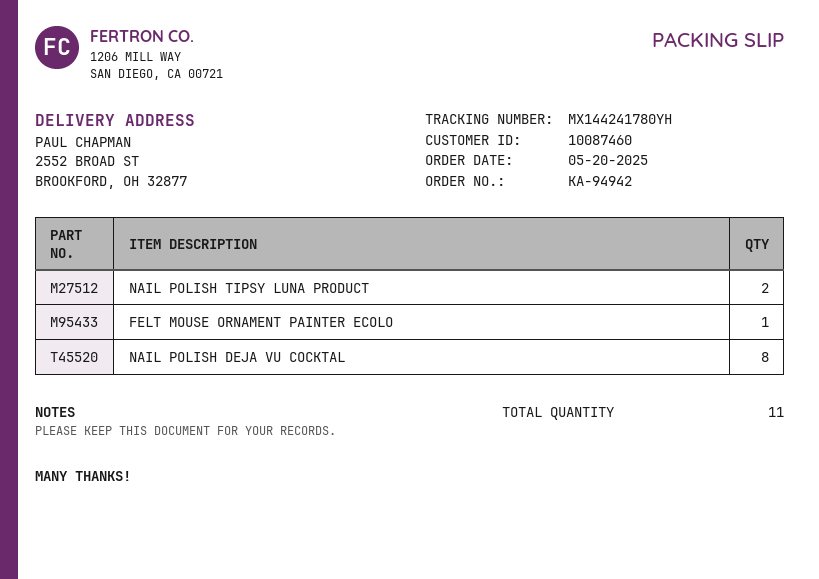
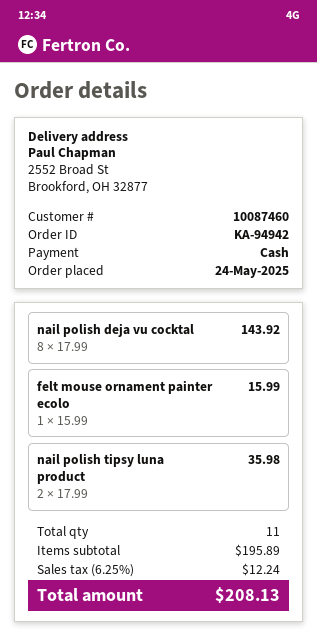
order date: 2025-05-20 -> 2025-05-24

